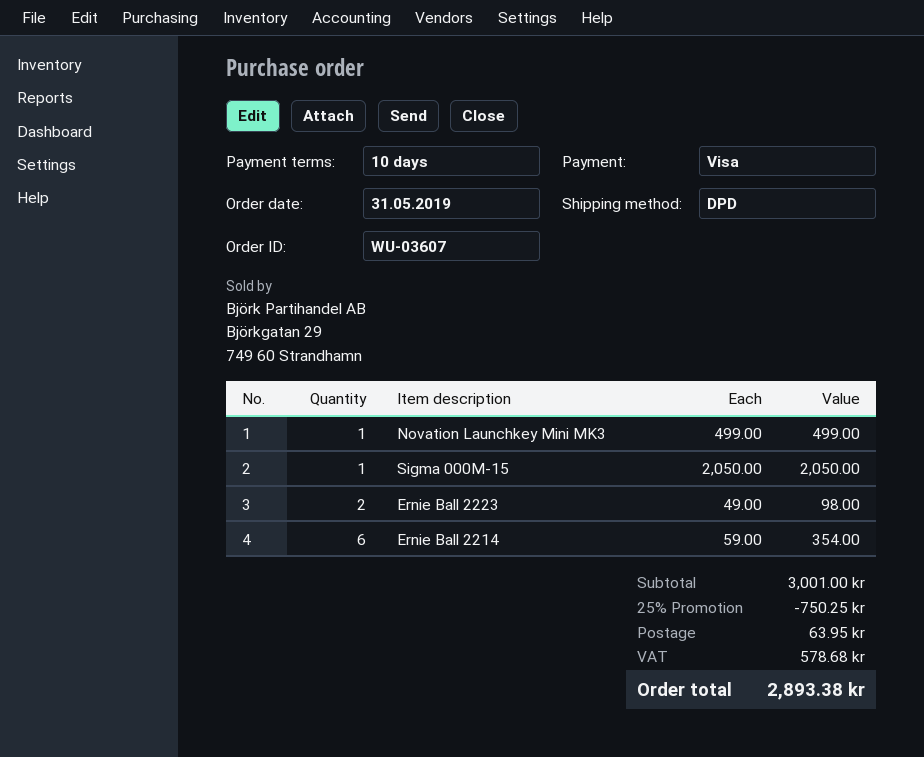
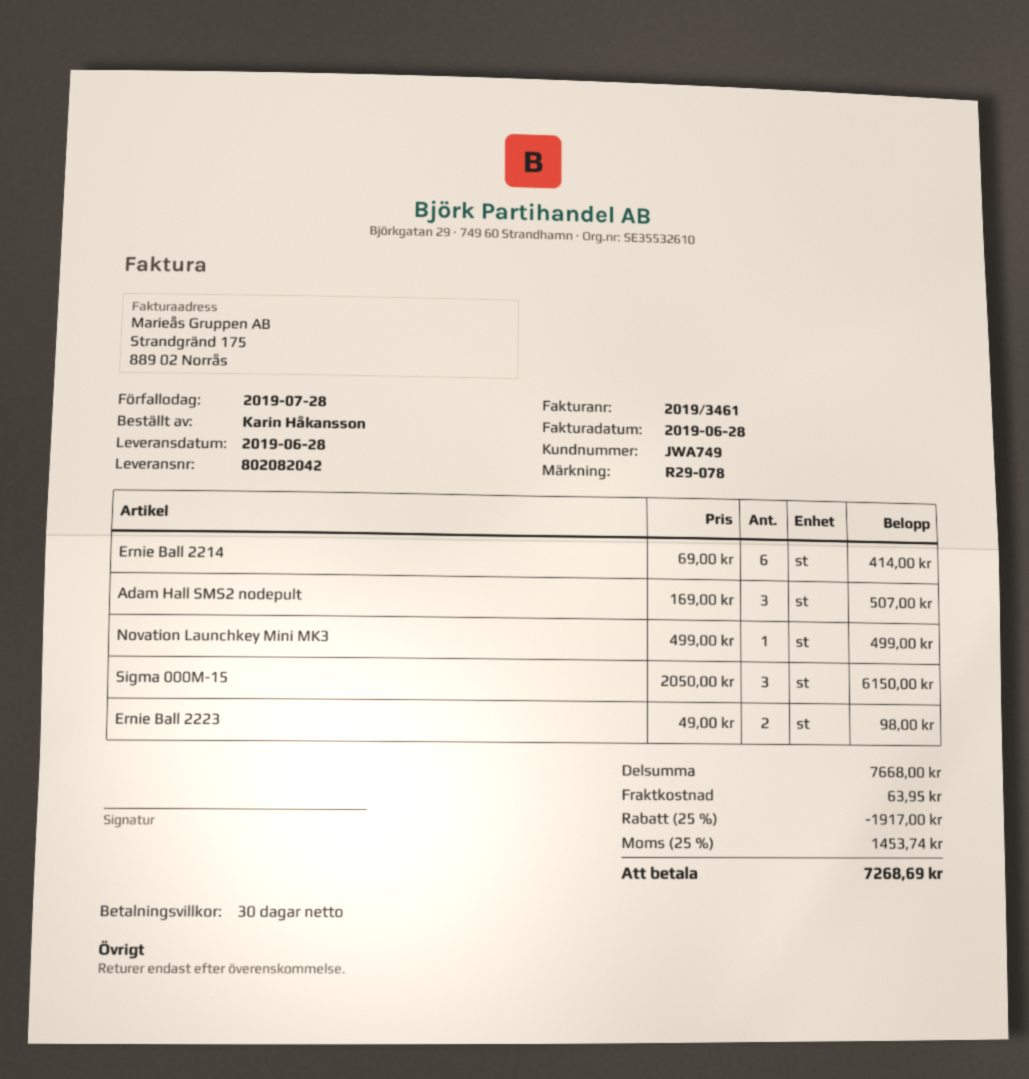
payment terms: 10 days -> 30 days
Sigma 000M-15: 1 x 2050.00 = 2050.00 -> 3 x 2050.00 = 6150.00
Ernie Ball 2214: 6 x 59.00 = 354.00 -> 6 x 69.00 = 414.00
Adam Hall SMS2 nodepult: none -> 3 x 169.00 = 507.00
subtotal: 3001.00 -> 7668.00
discount: 25% = 750.25 -> 25% = 1917.00
tax: 578.68 -> 1453.74
total: 2893.38 -> 7268.69

